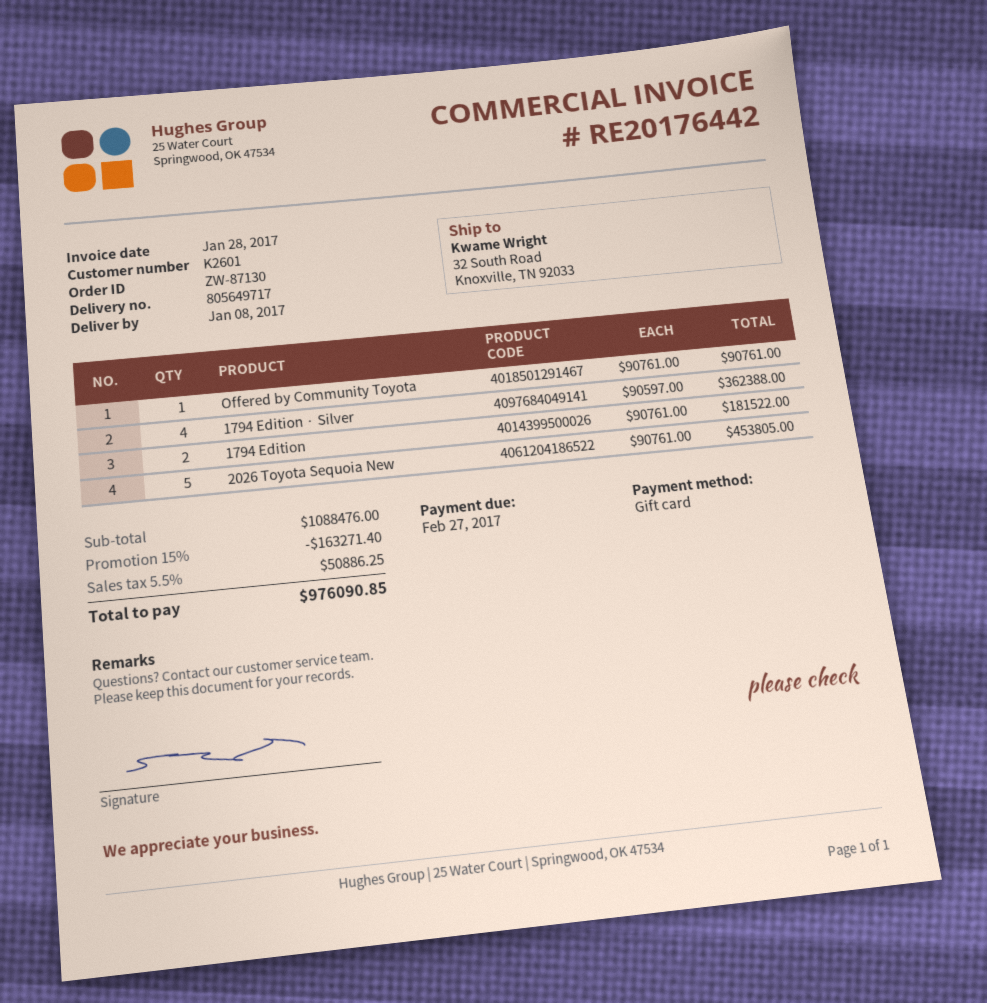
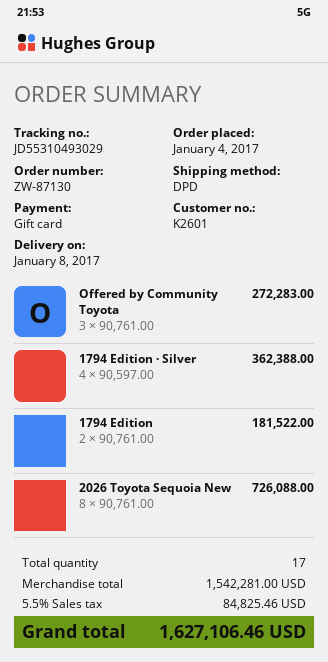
Offered by Community Toyota: 1 x 90761.00 = 90761.00 -> 3 x 90761.00 = 272283.00
2026 Toyota Sequoia New: 5 x 90761.00 = 453805.00 -> 8 x 90761.00 = 726088.00
subtotal: 1088476.00 -> 1542281.00
discount: 15% = 163271.40 -> none
tax: 5.5% = 50886.25 -> 5.5% = 84825.46
total: 976090.85 -> 1627106.46

